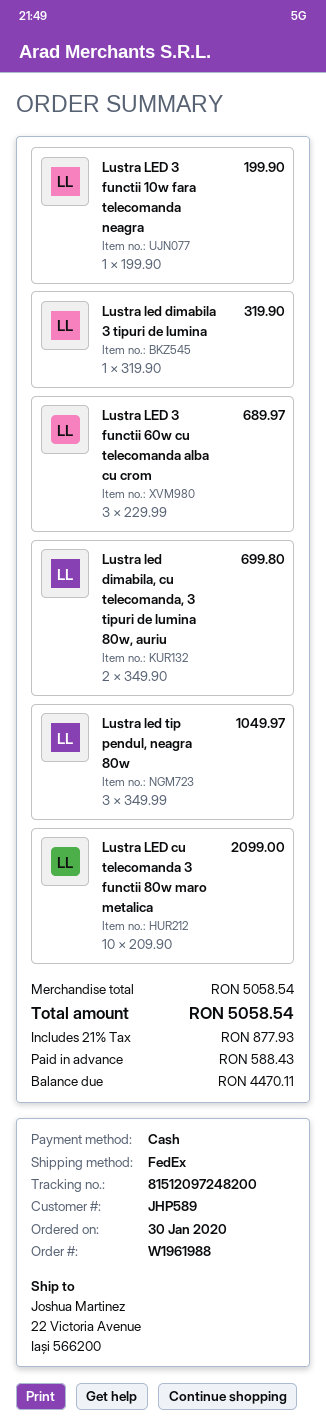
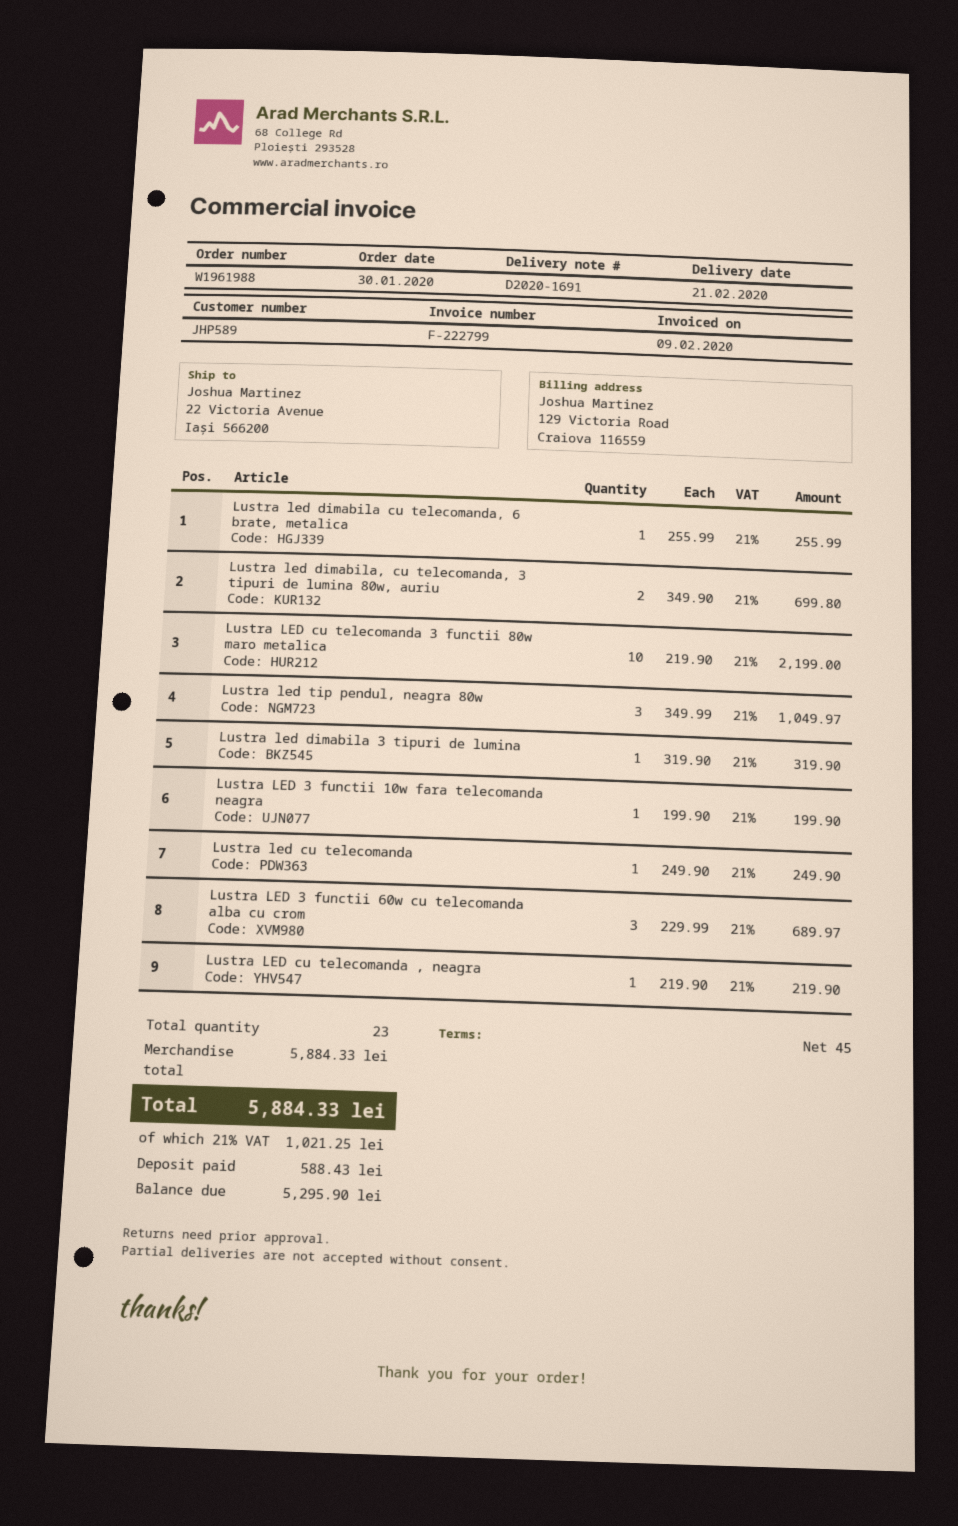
Lustra LED cu telecomanda 3 functii 80w maro metalica: 10 x 209.90 = 2099.00 -> 10 x 219.90 = 2199.00
Lustra led dimabila cu telecomanda, 6 brate, metalica: none -> 1 x 255.99 = 255.99
Lustra led cu telecomanda: none -> 1 x 249.90 = 249.90
Lustra LED cu telecomanda , neagra: none -> 1 x 219.90 = 219.90
subtotal: 5058.54 -> 5884.33
tax: 21% = 877.93 -> 21% = 1021.25
total: 5058.54 -> 5884.33
balance: 4470.11 -> 5295.90

